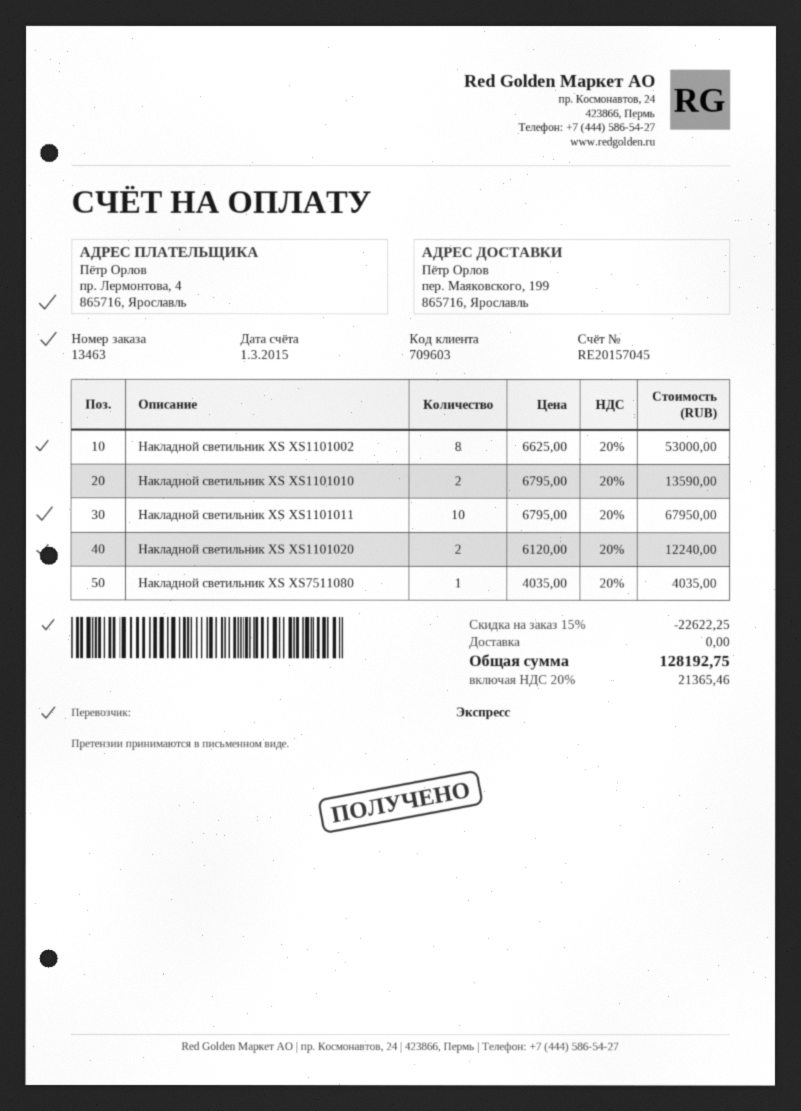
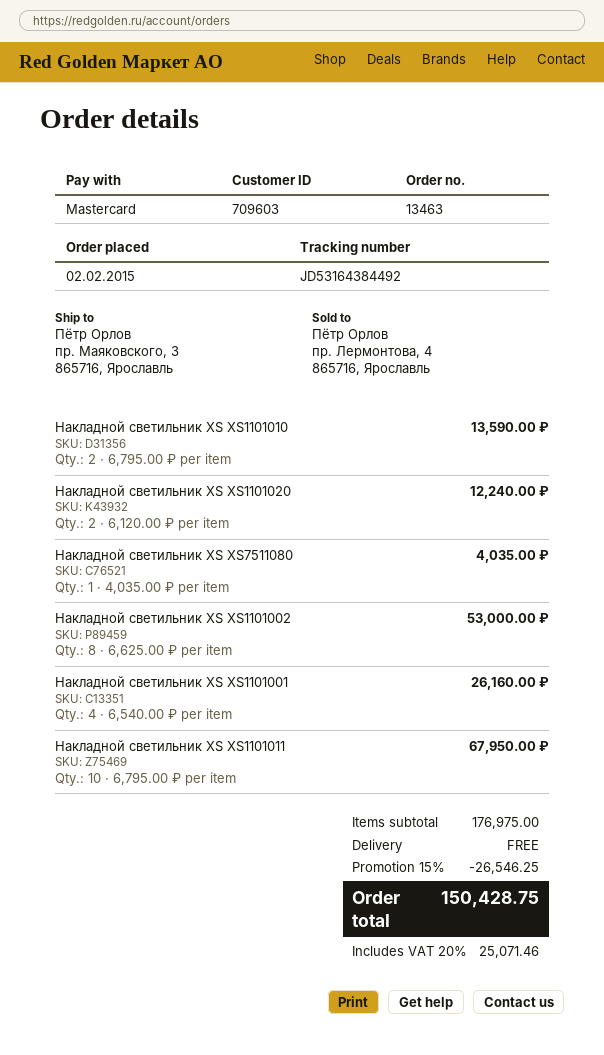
ship to: пер. Маяковского, 199, 865716, Ярославль -> пр. Маяковского, 3, 865716, Ярославль
Накладной светильник XS XS1101001: none -> 4 x 6540.00 = 26160.00
discount: 15% = 22622.25 -> 15% = 26546.25
tax: 20% = 21365.46 -> 20% = 25071.46
total: 128192.75 -> 150428.75

